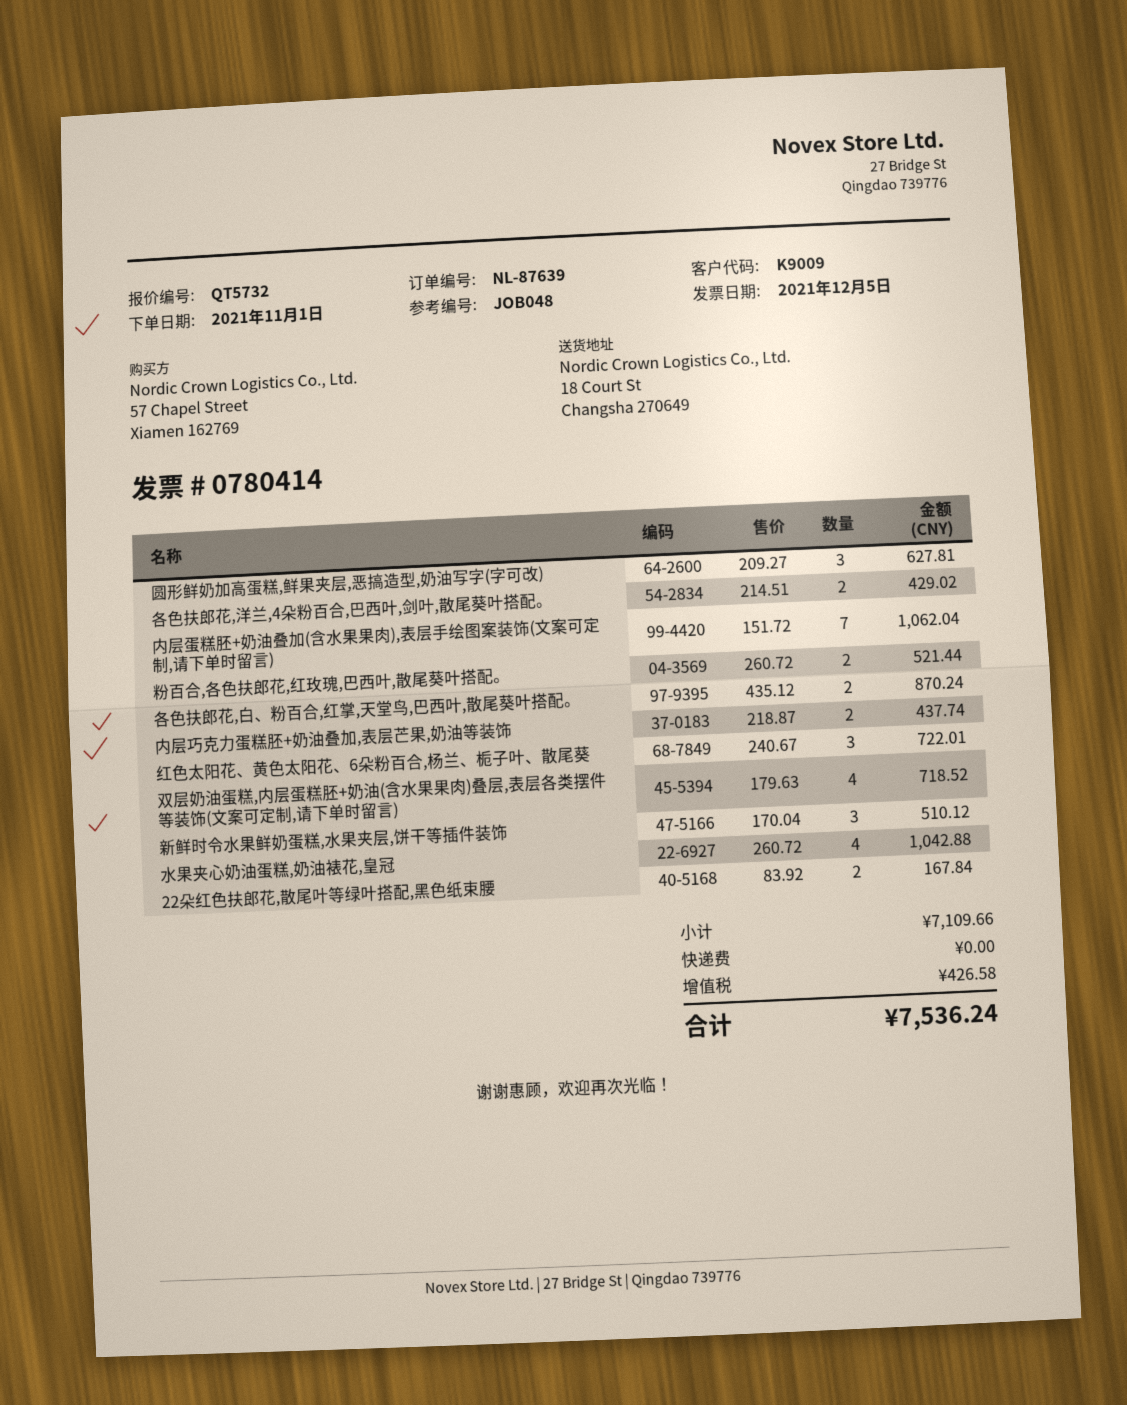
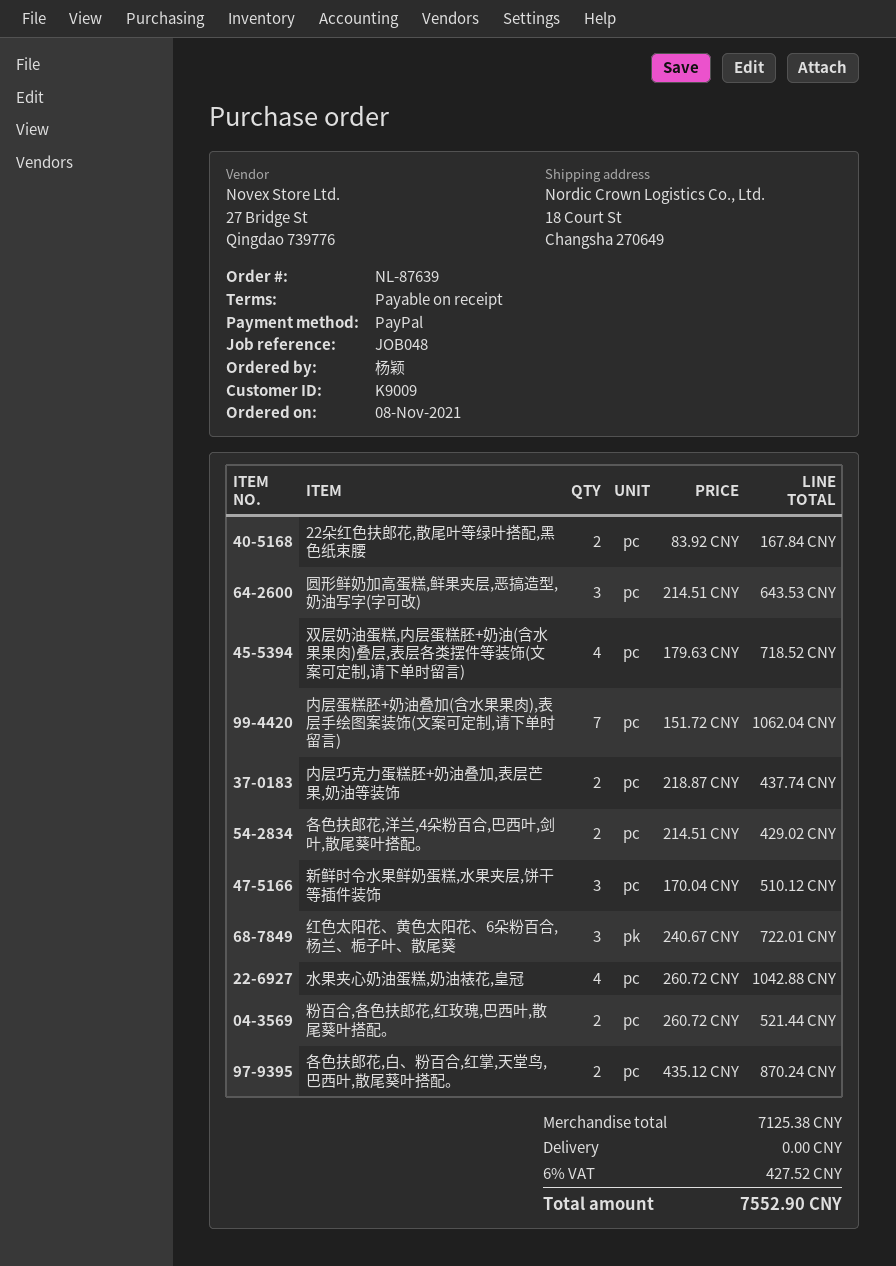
order date: 2021-11-01 -> 2021-11-08
圆形鲜奶加高蛋糕,鲜果夹层,恶搞造型,奶油写字(字可改): 3 x 209.27 = 627.81 -> 3 x 214.51 = 643.53
subtotal: 7109.66 -> 7125.38
tax: 426.58 -> 427.52
total: 7536.24 -> 7552.90

